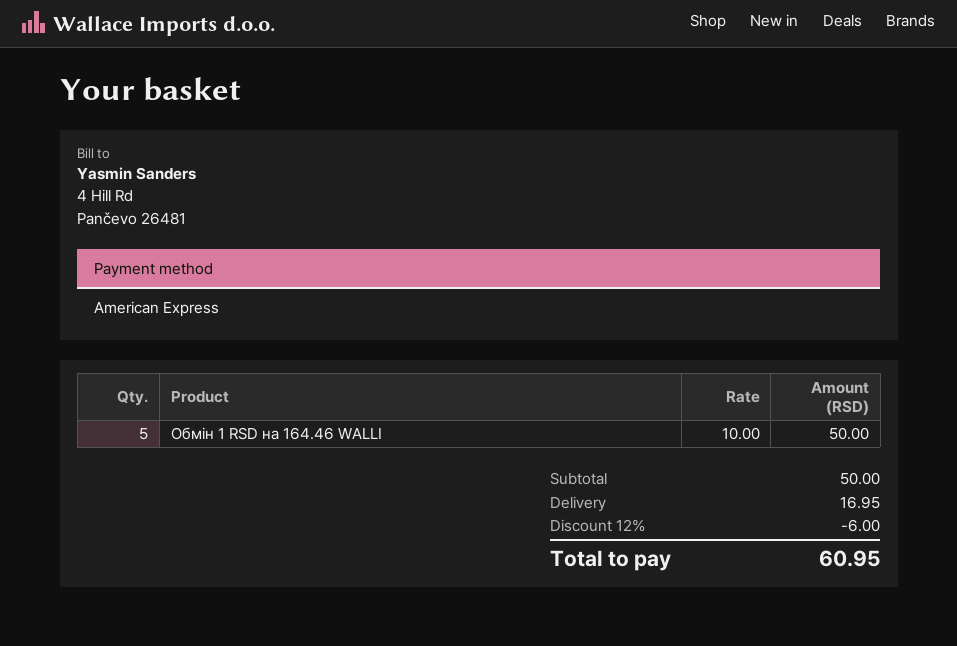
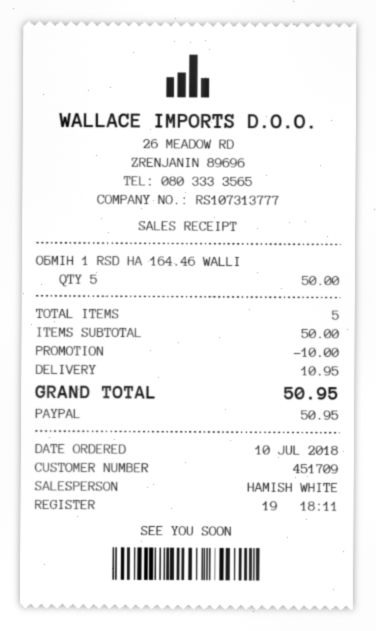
payment method: American Express -> PayPal
discount: 6.00 -> 10.00
shipping: 16.95 -> 10.95
total: 60.95 -> 50.95

